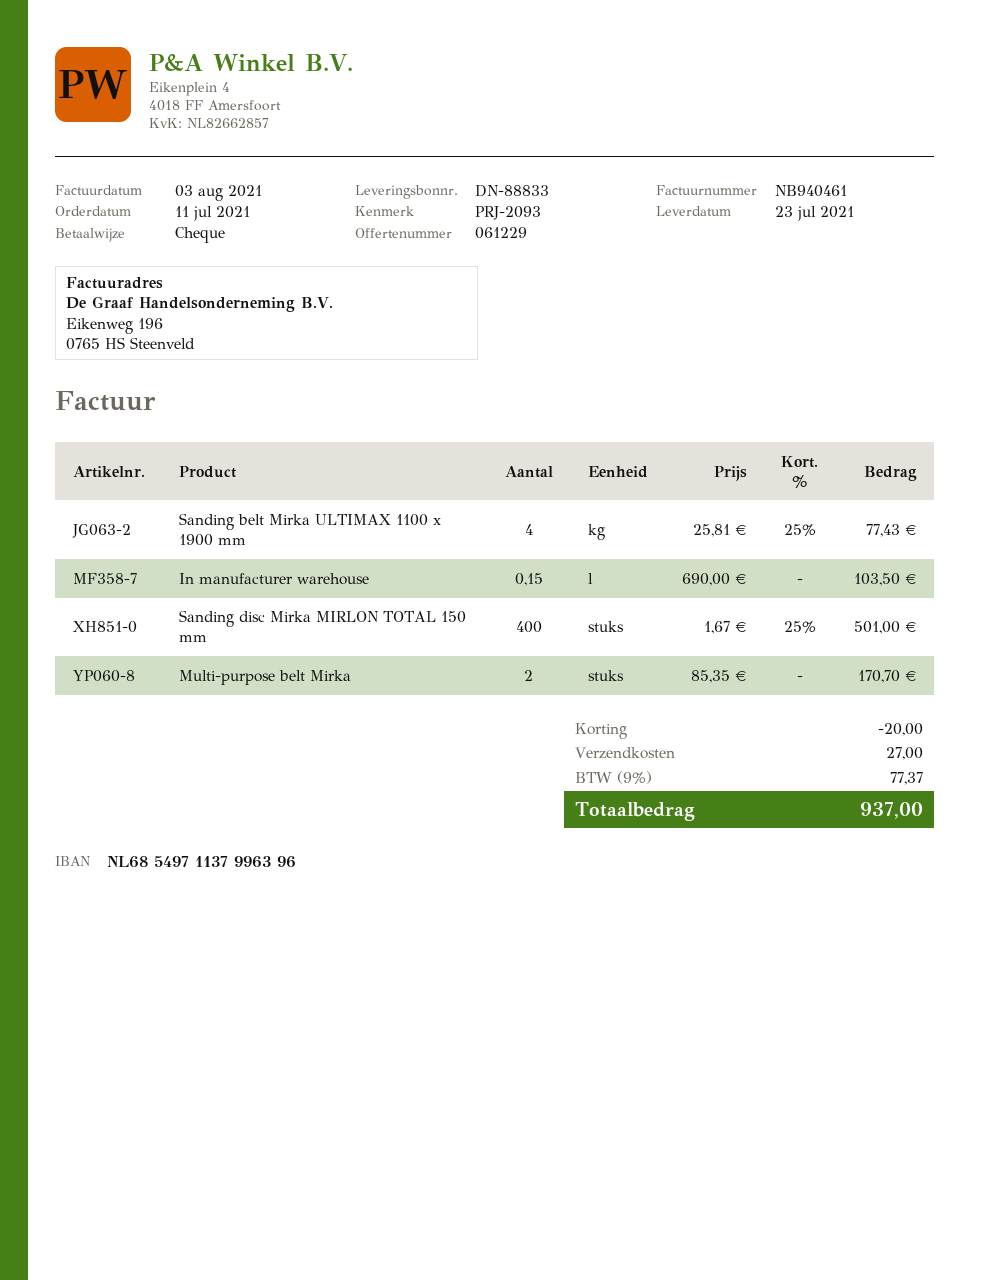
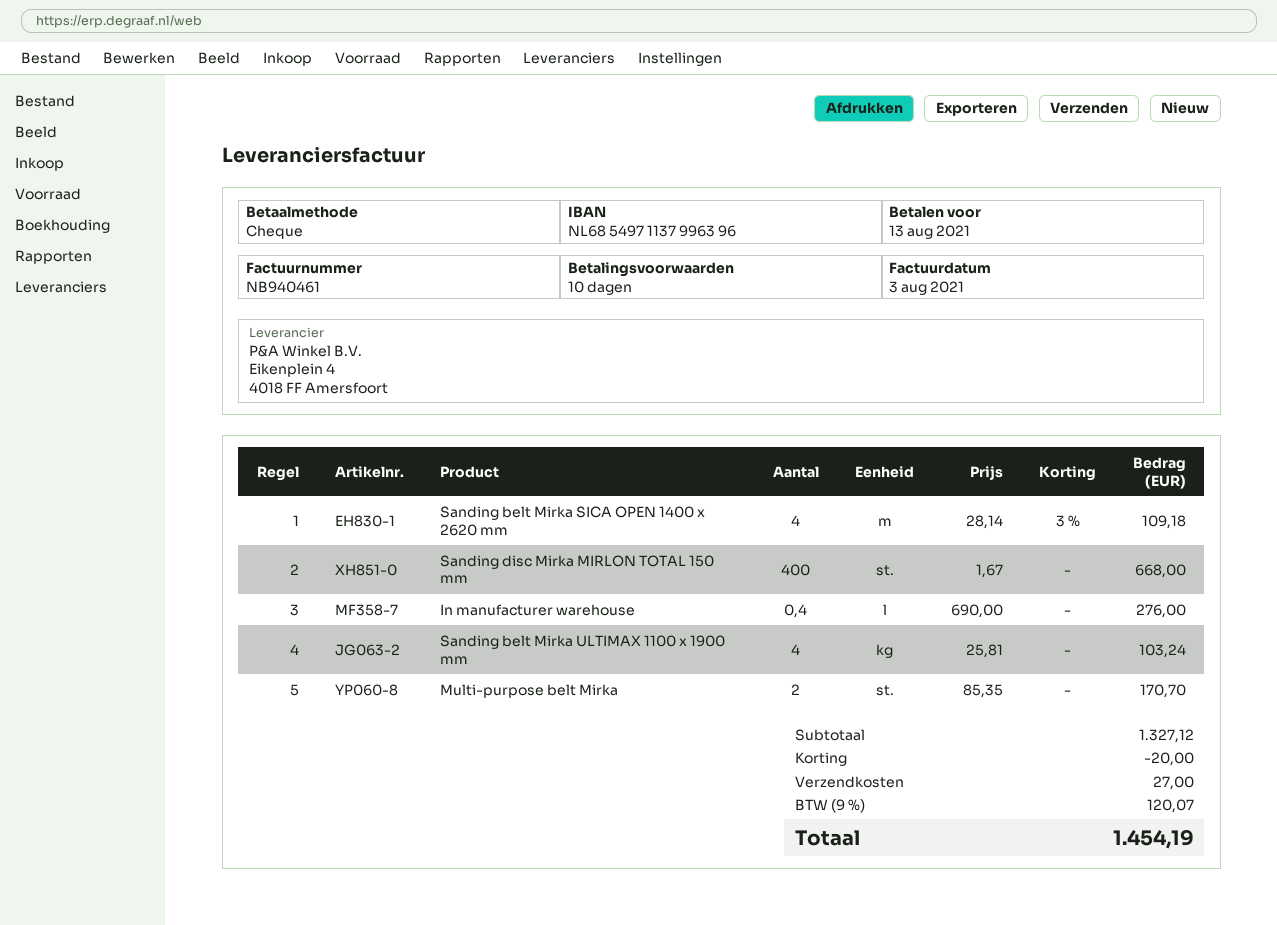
Sanding belt Mirka ULTIMAX 1100 x 1900 mm: 4 x 25.81 - 25% = 77.43 -> 4 x 25.81 = 103.24
In manufacturer warehouse: 0.15 x 690.00 = 103.50 -> 0.4 x 690.00 = 276.00
Sanding disc Mirka MIRLON TOTAL 150 mm: 400 x 1.67 - 25% = 501.00 -> 400 x 1.67 = 668.00
Sanding belt Mirka SICA OPEN 1400 x 2620 mm: none -> 4 x 28.14 - 3% = 109.18
tax: 9% = 77.37 -> 9% = 120.07
total: 937.00 -> 1454.19

